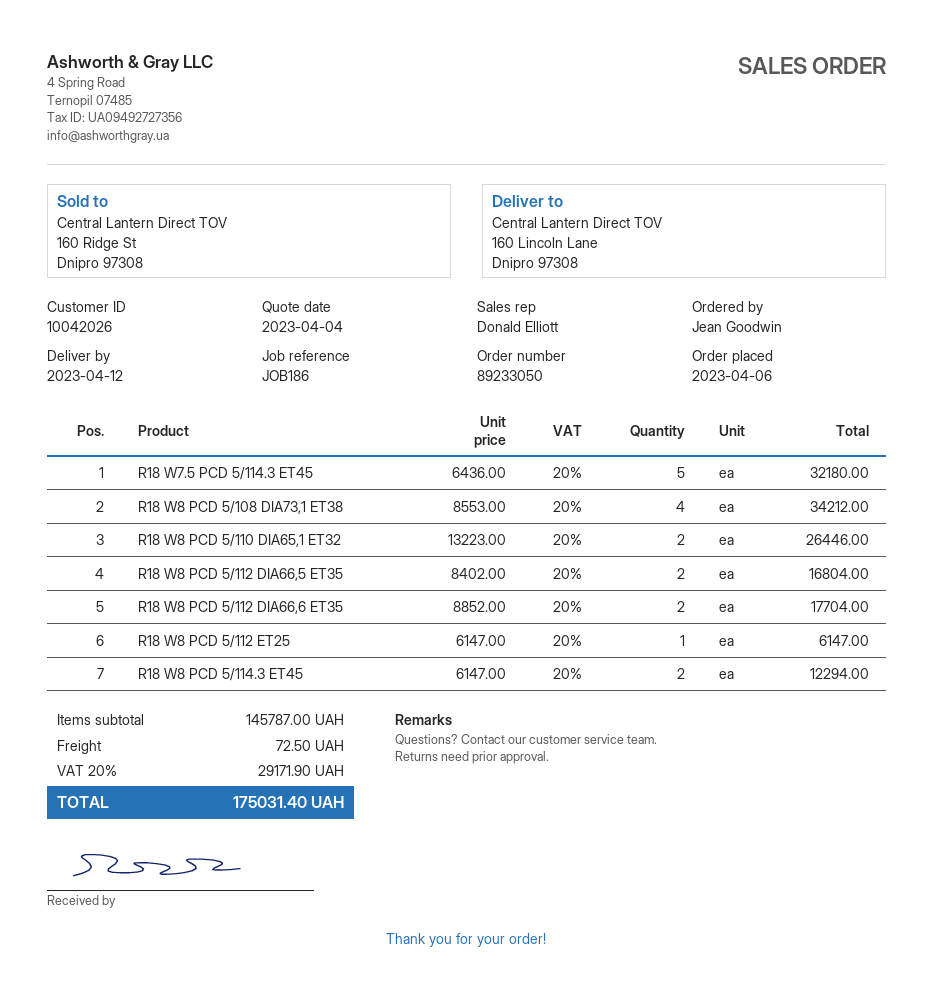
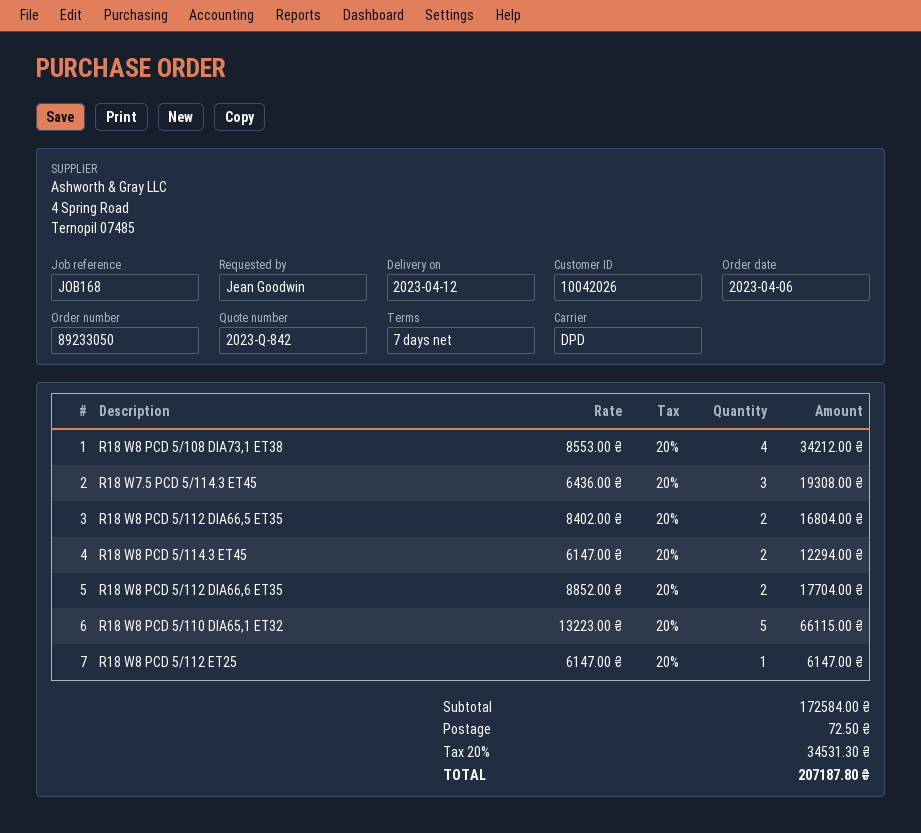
reference: JOB186 -> JOB168
R18 W7.5 PCD 5/114.3 ET45: 5 x 6436.00 = 32180.00 -> 3 x 6436.00 = 19308.00
R18 W8 PCD 5/110 DIA65,1 ET32: 2 x 13223.00 = 26446.00 -> 5 x 13223.00 = 66115.00
subtotal: 145787.00 -> 172584.00
tax: 20% = 29171.90 -> 20% = 34531.30
total: 175031.40 -> 207187.80

